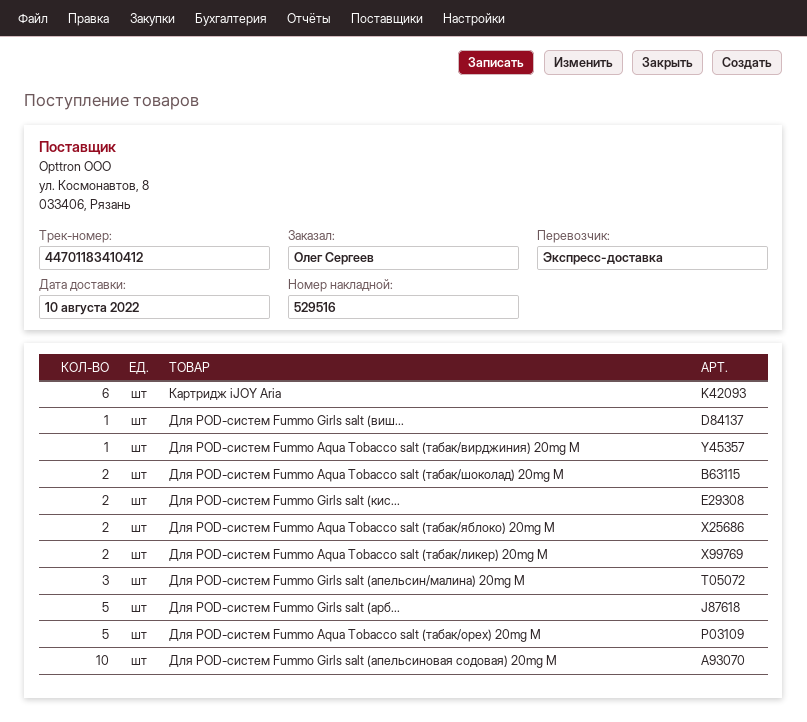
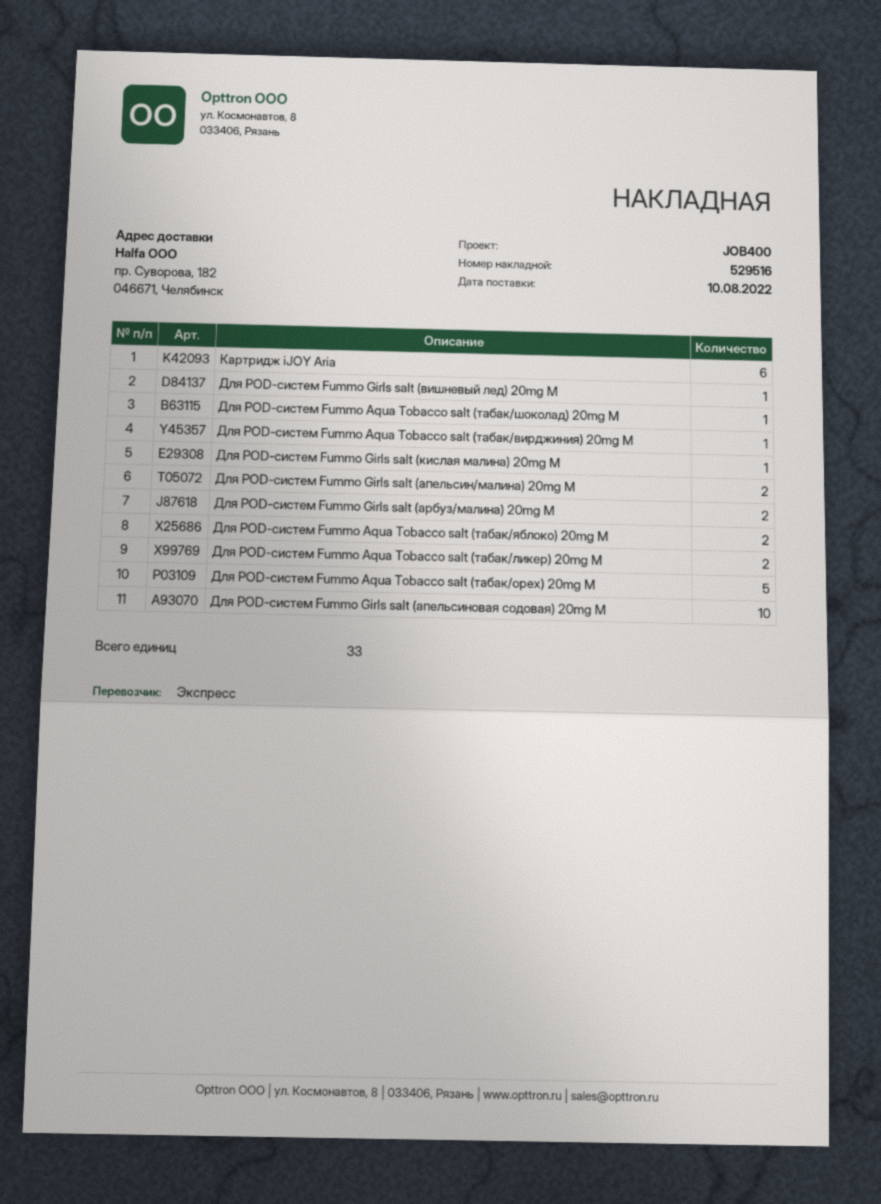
Для POD-систем Fummo Aqua Tobacco salt (табак/шоколад) 20mg M: 2 -> 1
Для POD-систем Fummo Girls salt (кис...: 2 -> 1
Для POD-систем Fummo Girls salt (апельсин/малина) 20mg M: 3 -> 2
Для POD-систем Fummo Girls salt (арб...: 5 -> 2

